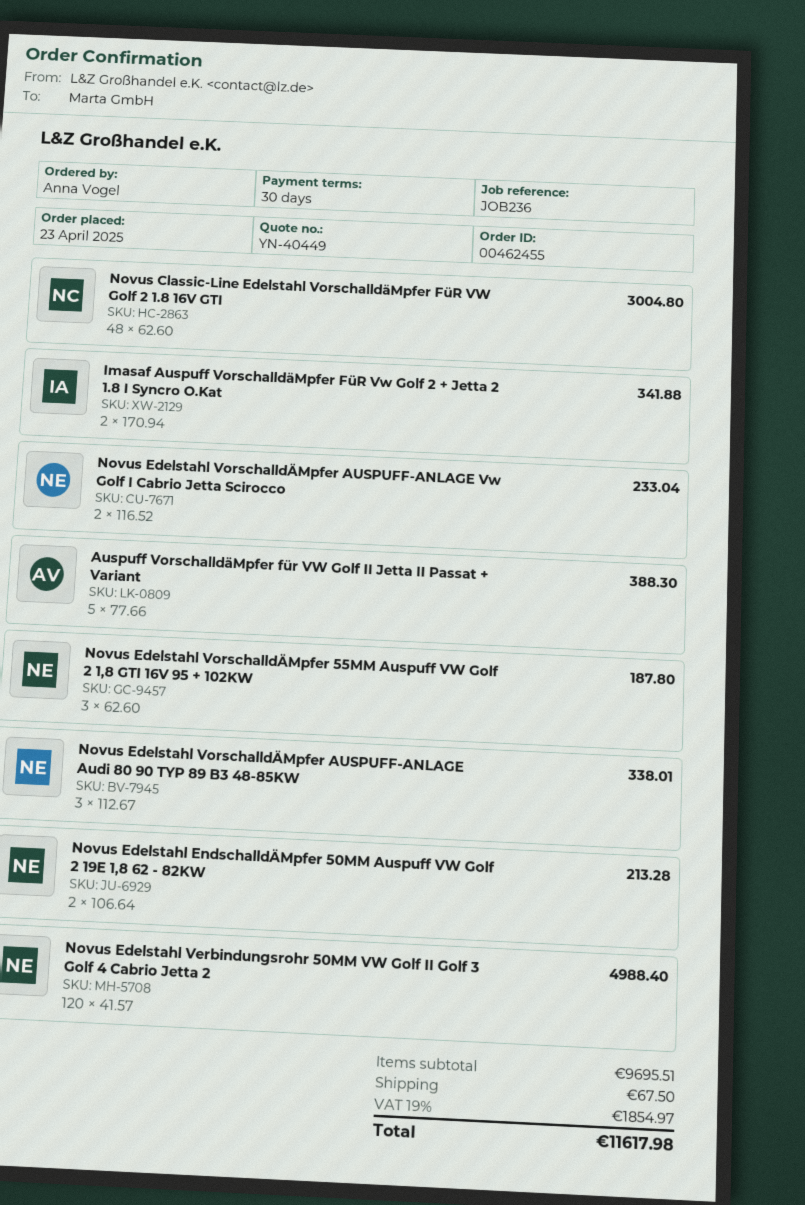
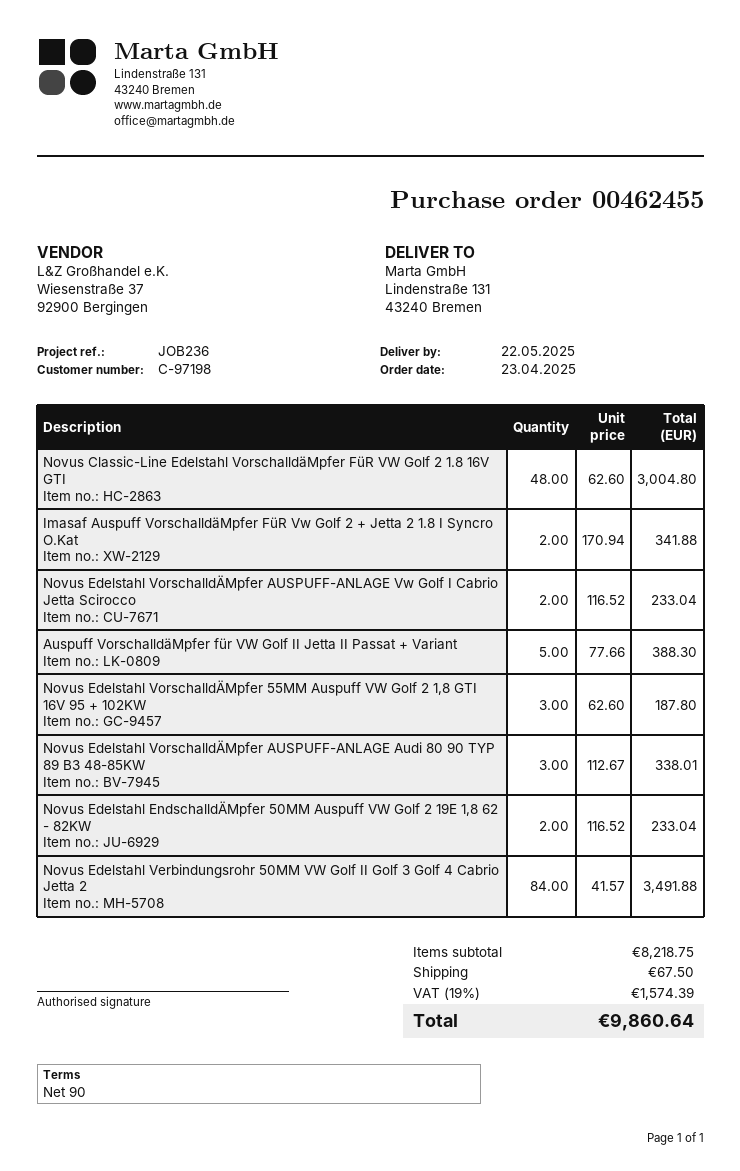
payment terms: 30 days -> 90 days
Novus Edelstahl EndschalldÄMpfer 50MM Auspuff VW Golf 2 19E 1,8 62 - 82KW: 2 x 106.64 = 213.28 -> 2 x 116.52 = 233.04
Novus Edelstahl Verbindungsrohr 50MM VW Golf II Golf 3 Golf 4 Cabrio Jetta 2: 120 x 41.57 = 4988.40 -> 84 x 41.57 = 3491.88
subtotal: 9695.51 -> 8218.75
tax: 19% = 1854.97 -> 19% = 1574.39
total: 11617.98 -> 9860.64

